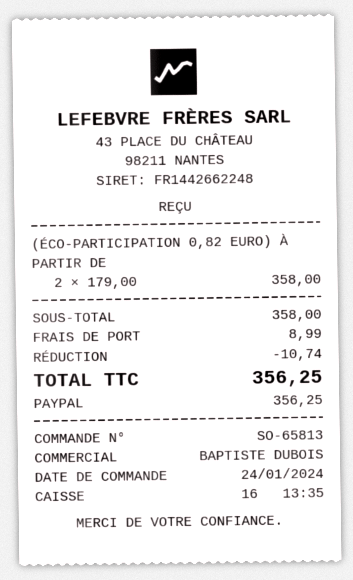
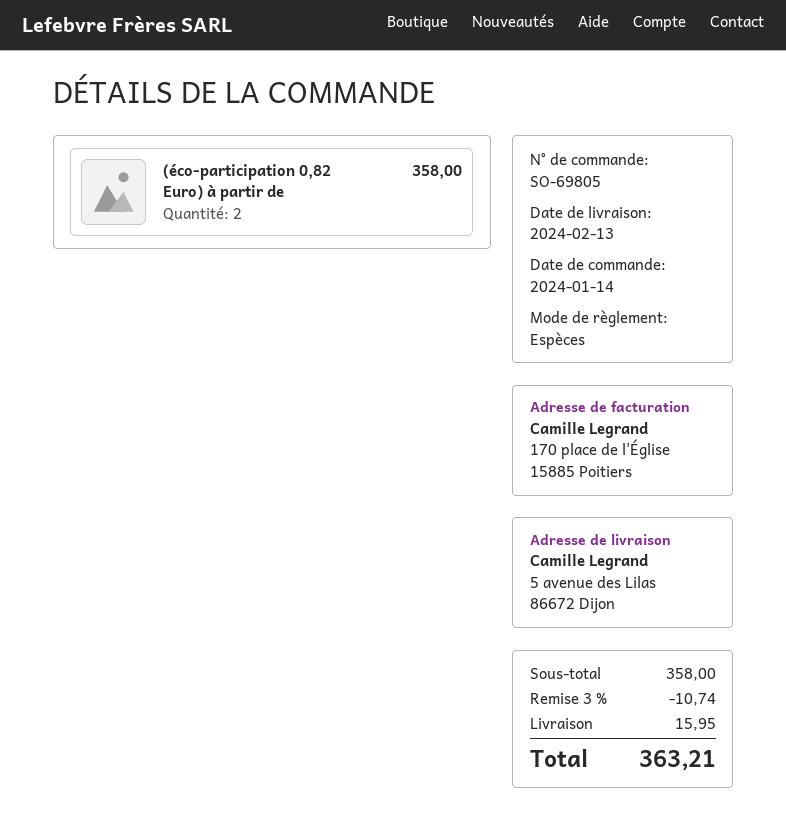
order number: SO-65813 -> SO-69805
order date: 2024-01-24 -> 2024-01-14
payment method: PayPal -> cash
shipping: 8.99 -> 15.95
total: 356.25 -> 363.21

